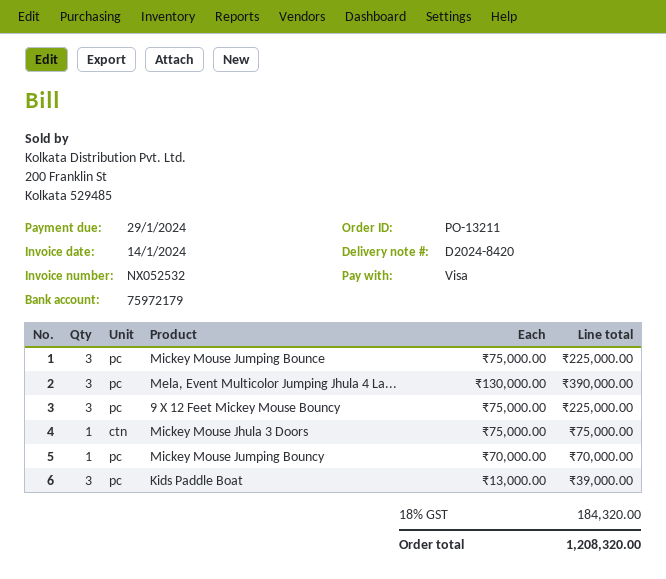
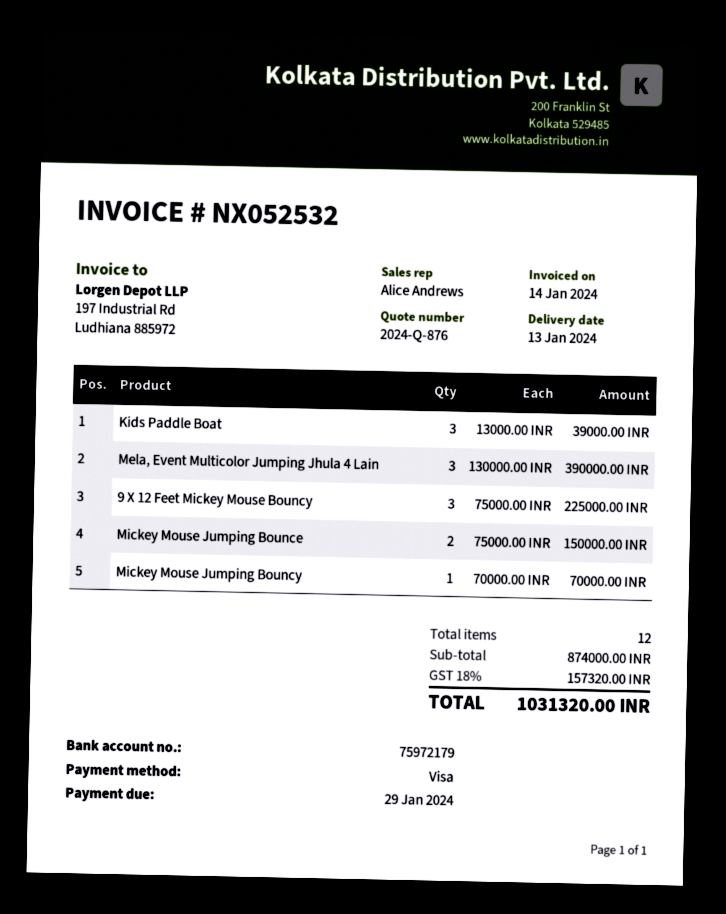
Mickey Mouse Jumping Bounce: 3 x 75000.00 = 225000.00 -> 2 x 75000.00 = 150000.00
Mickey Mouse Jhula 3 Doors: 1 x 75000.00 = 75000.00 -> none
tax: 18% = 184320.00 -> 18% = 157320.00
total: 1208320.00 -> 1031320.00

